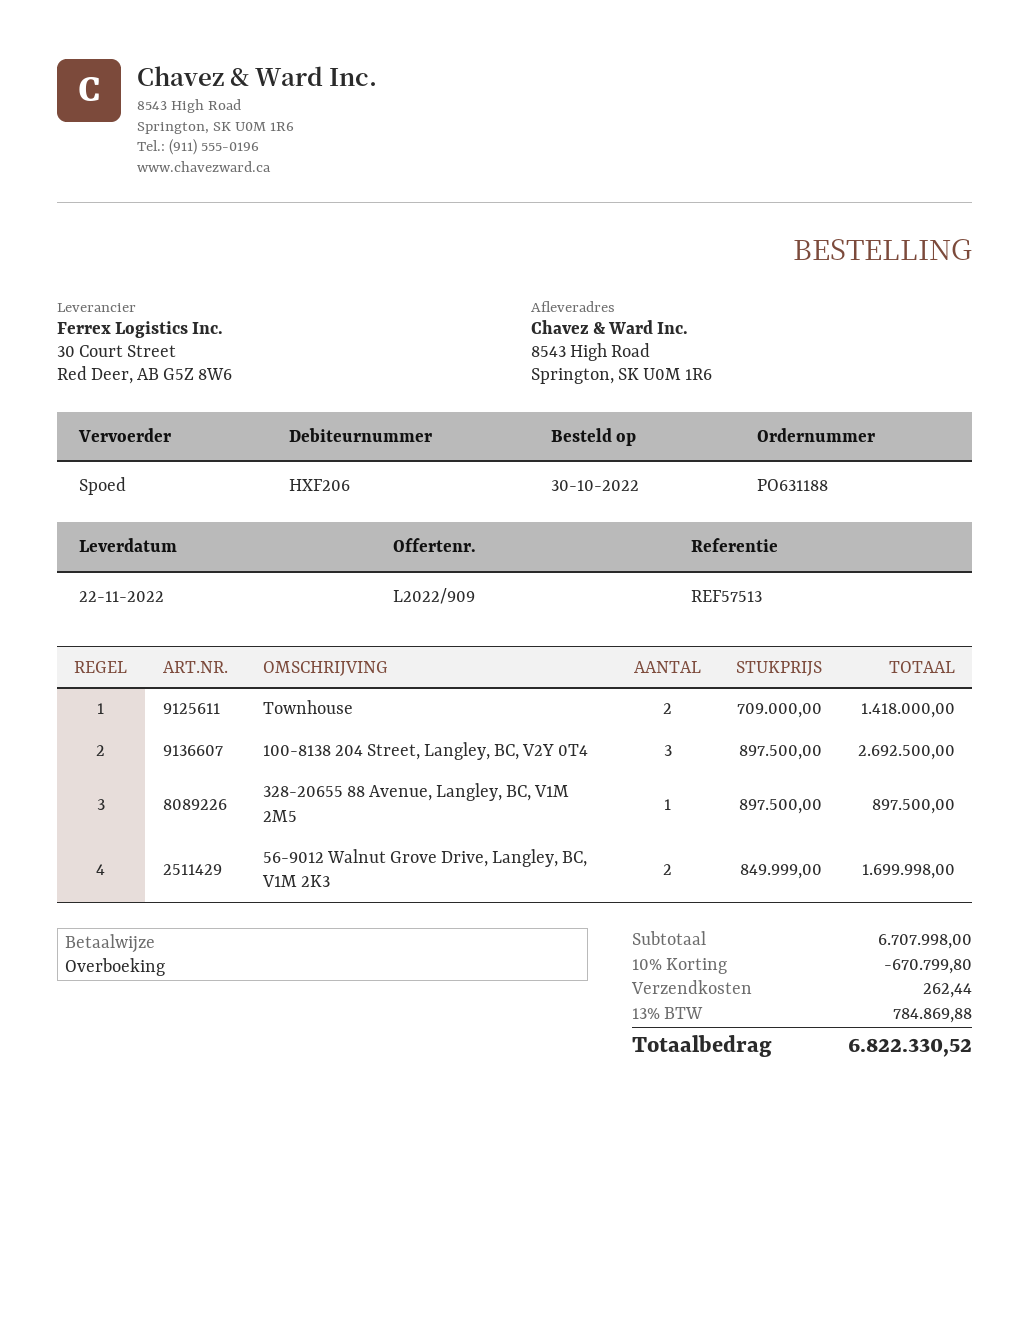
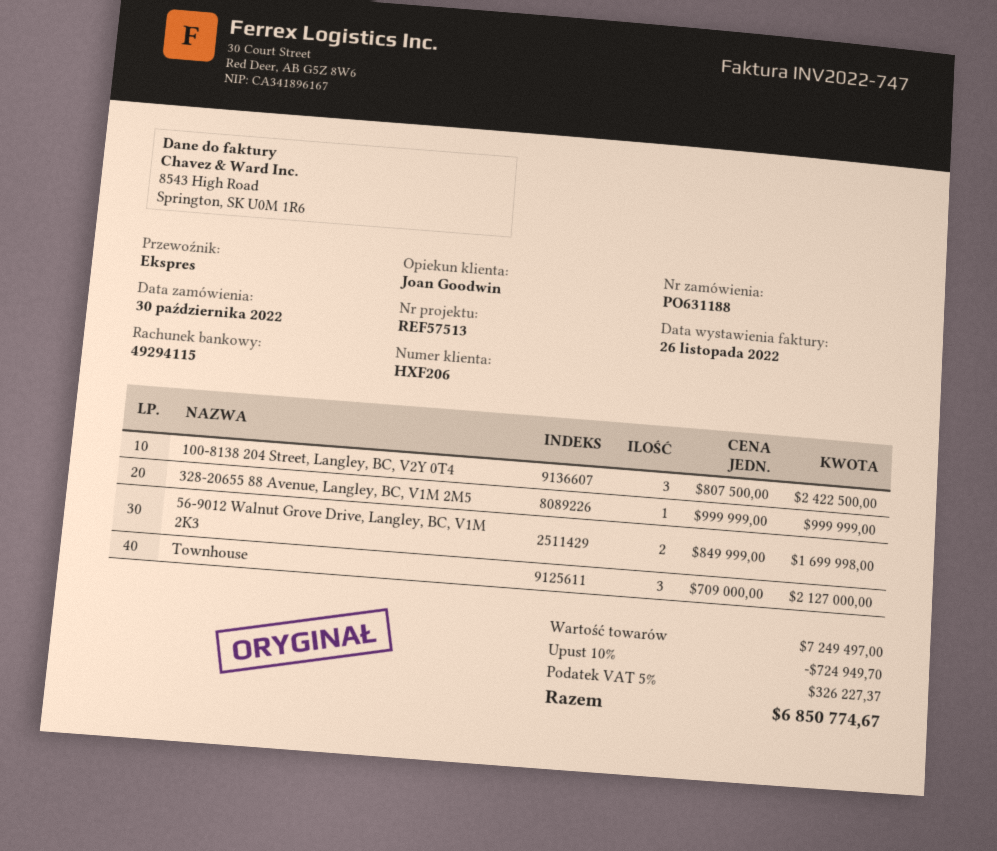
Townhouse: 2 x 709000.00 = 1418000.00 -> 3 x 709000.00 = 2127000.00
100-8138 204 Street, Langley, BC, V2Y 0T4: 3 x 897500.00 = 2692500.00 -> 3 x 807500.00 = 2422500.00
328-20655 88 Avenue, Langley, BC, V1M 2M5: 1 x 897500.00 = 897500.00 -> 1 x 999999.00 = 999999.00
subtotal: 6707998.00 -> 7249497.00
discount: 10% = 670799.80 -> 10% = 724949.70
shipping: 262.44 -> none
tax: 13% = 784869.88 -> 5% = 326227.37
total: 6822330.52 -> 6850774.67

